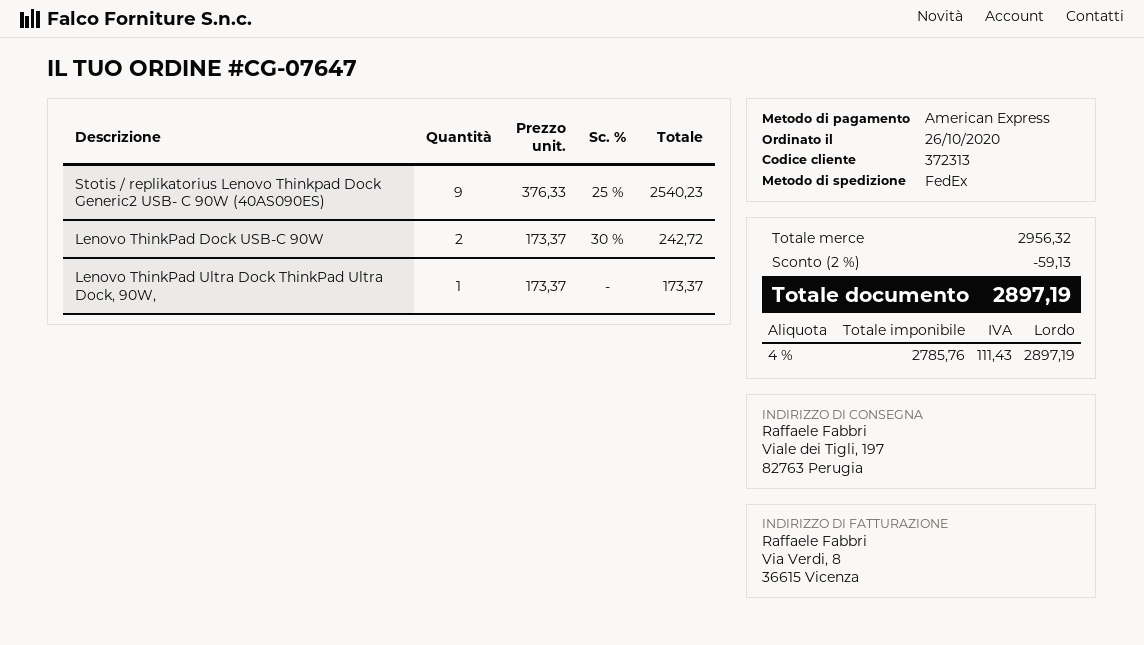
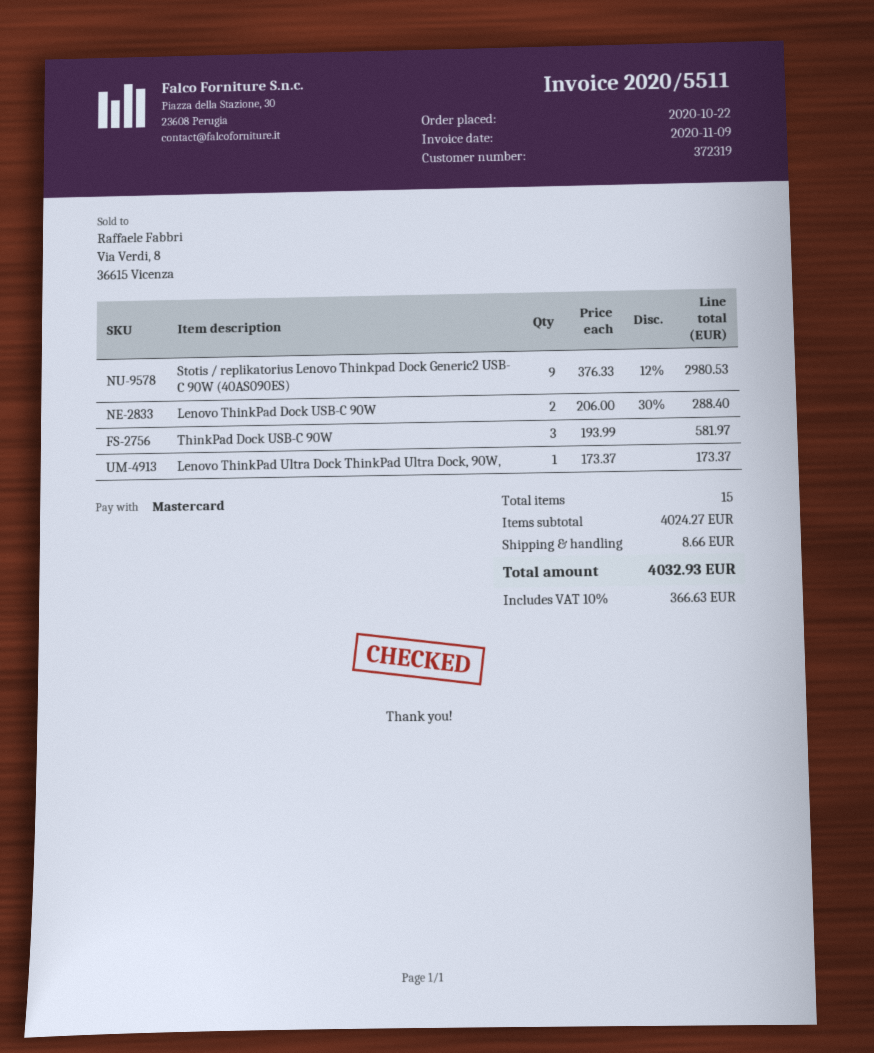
order date: 2020-10-26 -> 2020-10-22
customer number: 372313 -> 372319
payment method: American Express -> Mastercard
Stotis / replikatorius Lenovo Thinkpad Dock Generic2 USB- C 90W (40AS090ES): 9 x 376.33 - 25% = 2540.23 -> 9 x 376.33 - 12% = 2980.53
Lenovo ThinkPad Dock USB-C 90W: 2 x 173.37 - 30% = 242.72 -> 2 x 206.00 - 30% = 288.40
ThinkPad Dock USB-C 90W: none -> 3 x 193.99 = 581.97
subtotal: 2956.32 -> 4024.27
discount: 2% = 59.13 -> none
shipping: none -> 8.66
tax: 4% = 111.43 -> 10% = 366.63
total: 2897.19 -> 4032.93

